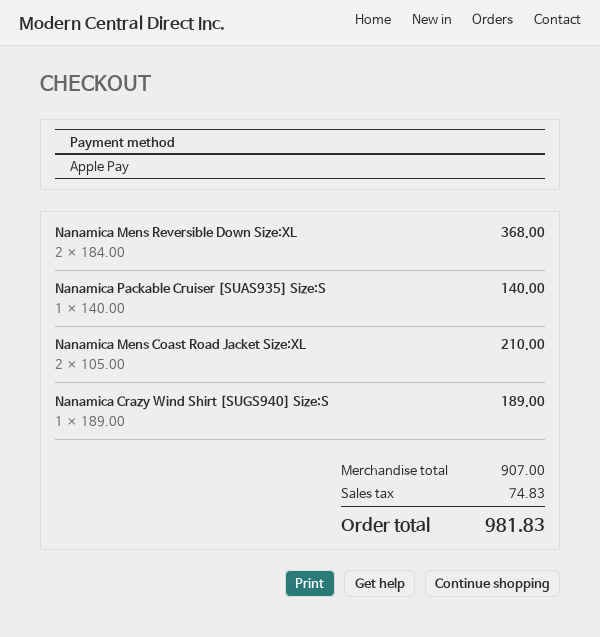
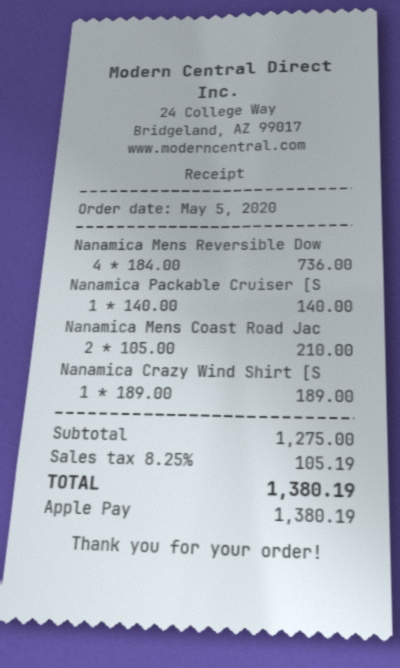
Nanamica Mens Reversible Down Size:XL: 2 x 184.00 = 368.00 -> 4 x 184.00 = 736.00
subtotal: 907.00 -> 1275.00
tax: 74.83 -> 105.19
total: 981.83 -> 1380.19

